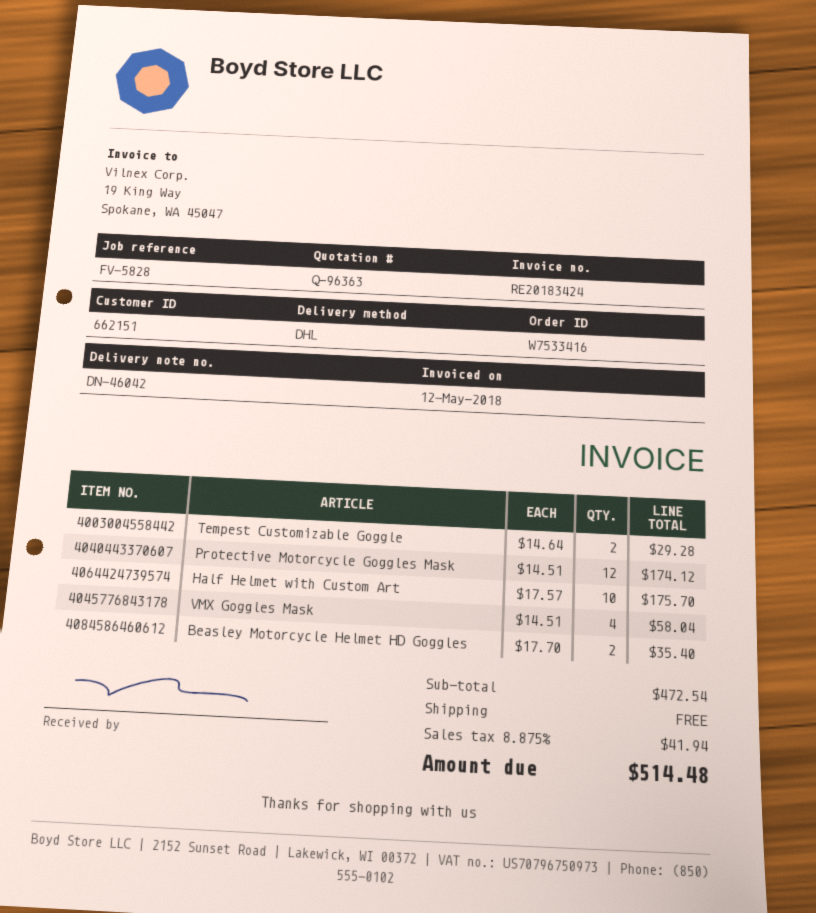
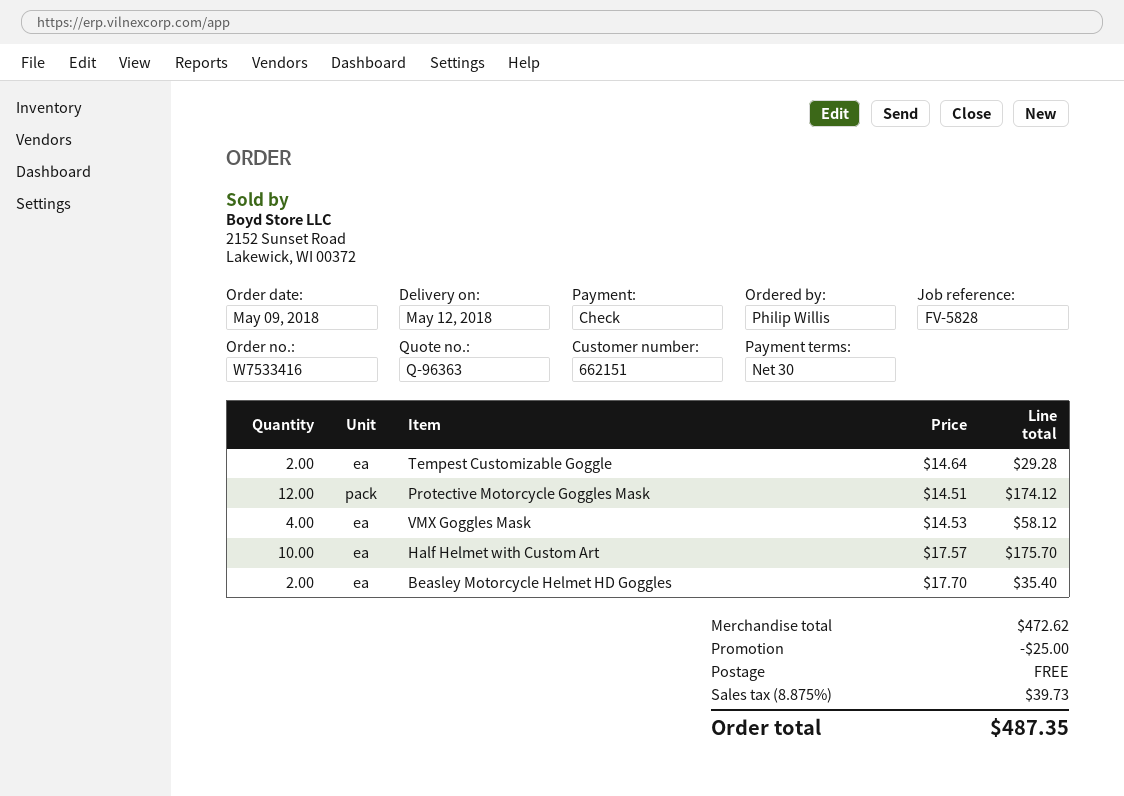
VMX Goggles Mask: 4 x 14.51 = 58.04 -> 4 x 14.53 = 58.12
subtotal: 472.54 -> 472.62
discount: none -> 25.00
tax: 8.875% = 41.94 -> 8.875% = 39.73
total: 514.48 -> 487.35

